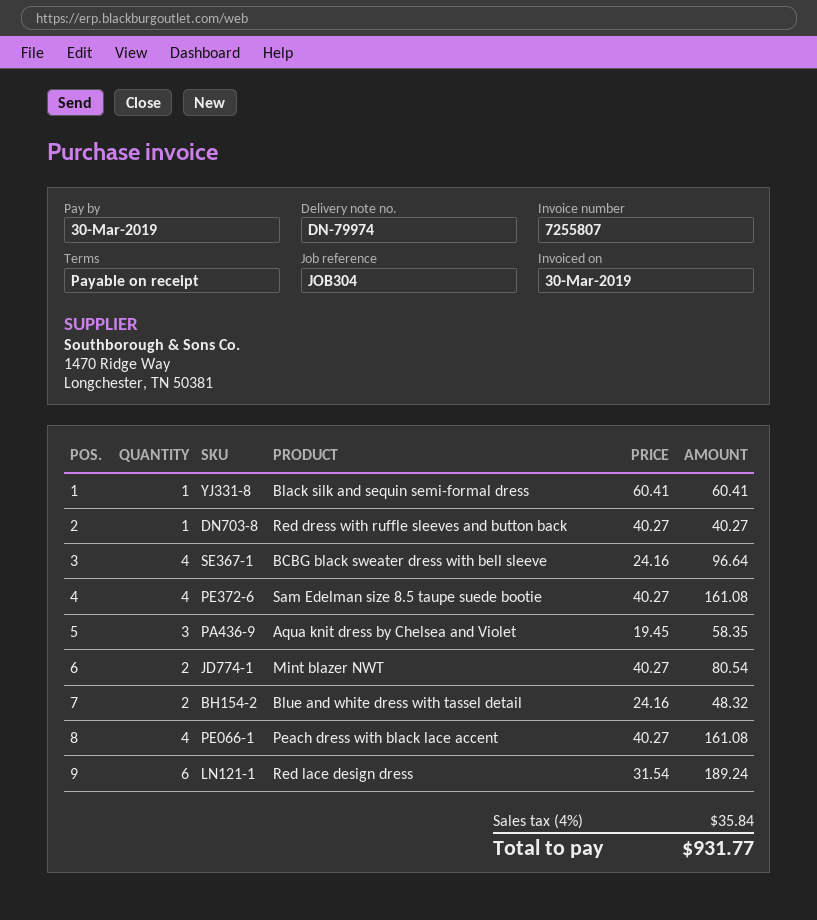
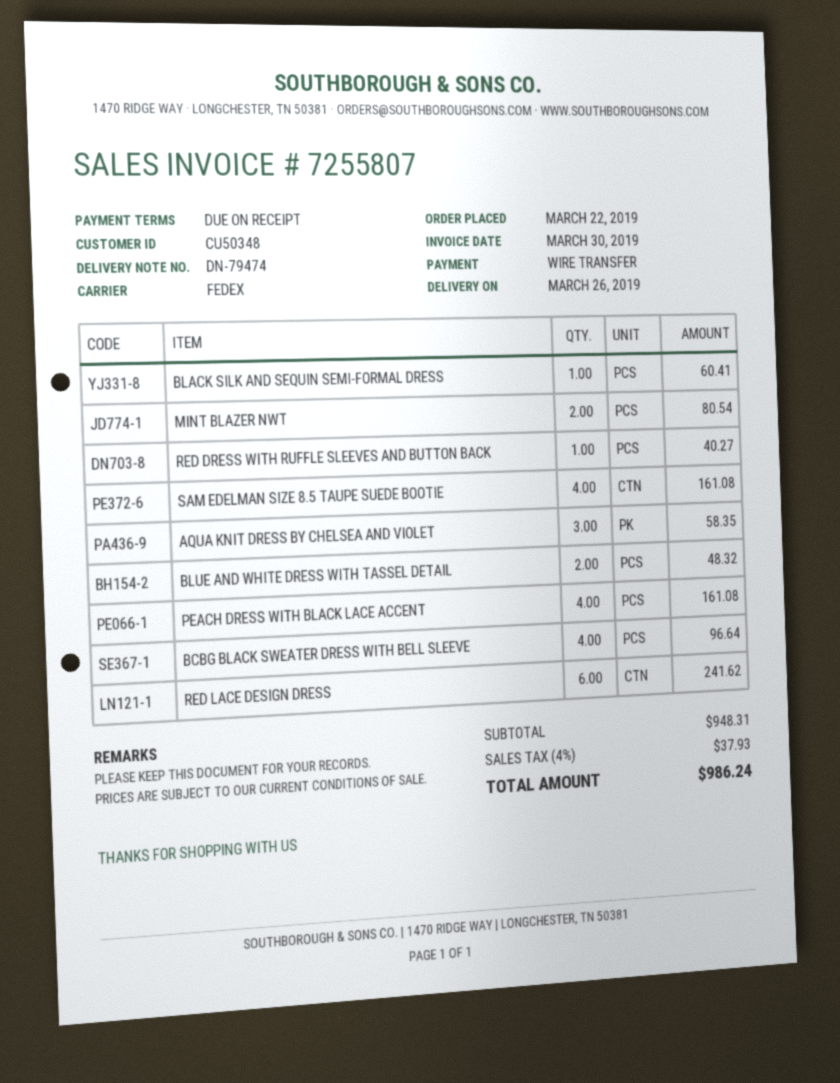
delivery note number: DN-79974 -> DN-79474
Red lace design dress: 6 for 189.24 -> 6 for 241.62
tax: 4% = 35.84 -> 4% = 37.93
total: 931.77 -> 986.24

